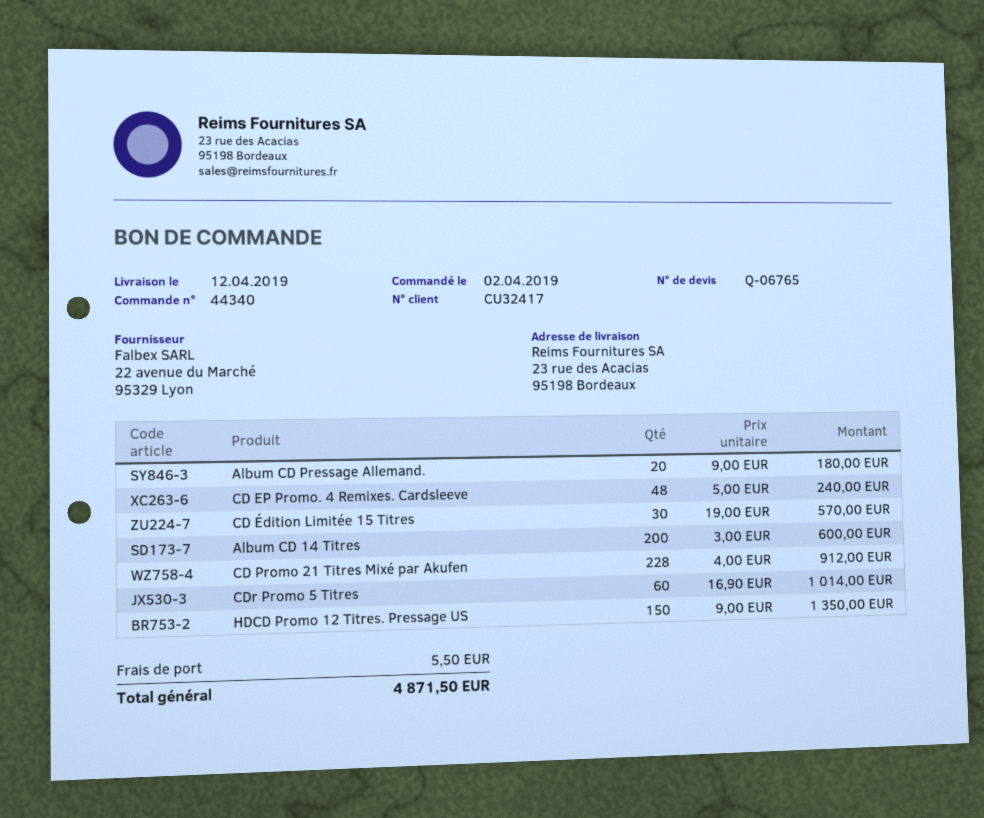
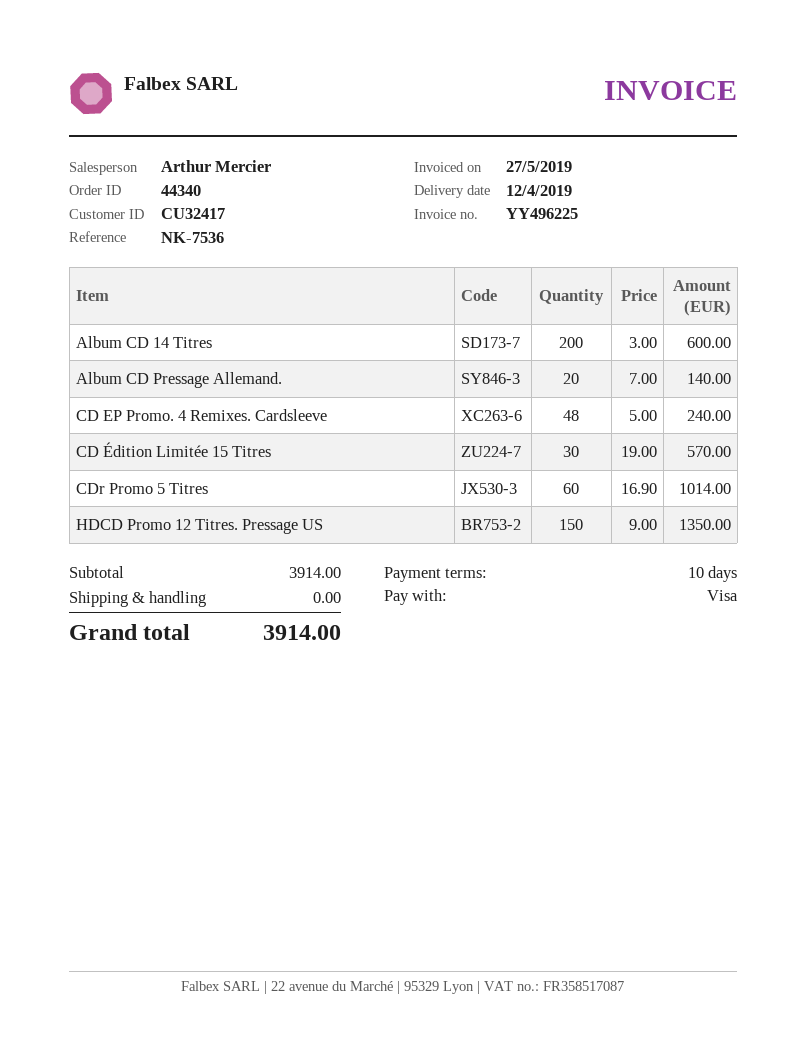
Album CD Pressage Allemand.: 20 x 9.00 = 180.00 -> 20 x 7.00 = 140.00
CD Promo 21 Titres Mixé par Akufen: 228 x 4.00 = 912.00 -> none
shipping: 5.50 -> 0.00
total: 4871.50 -> 3914.00

